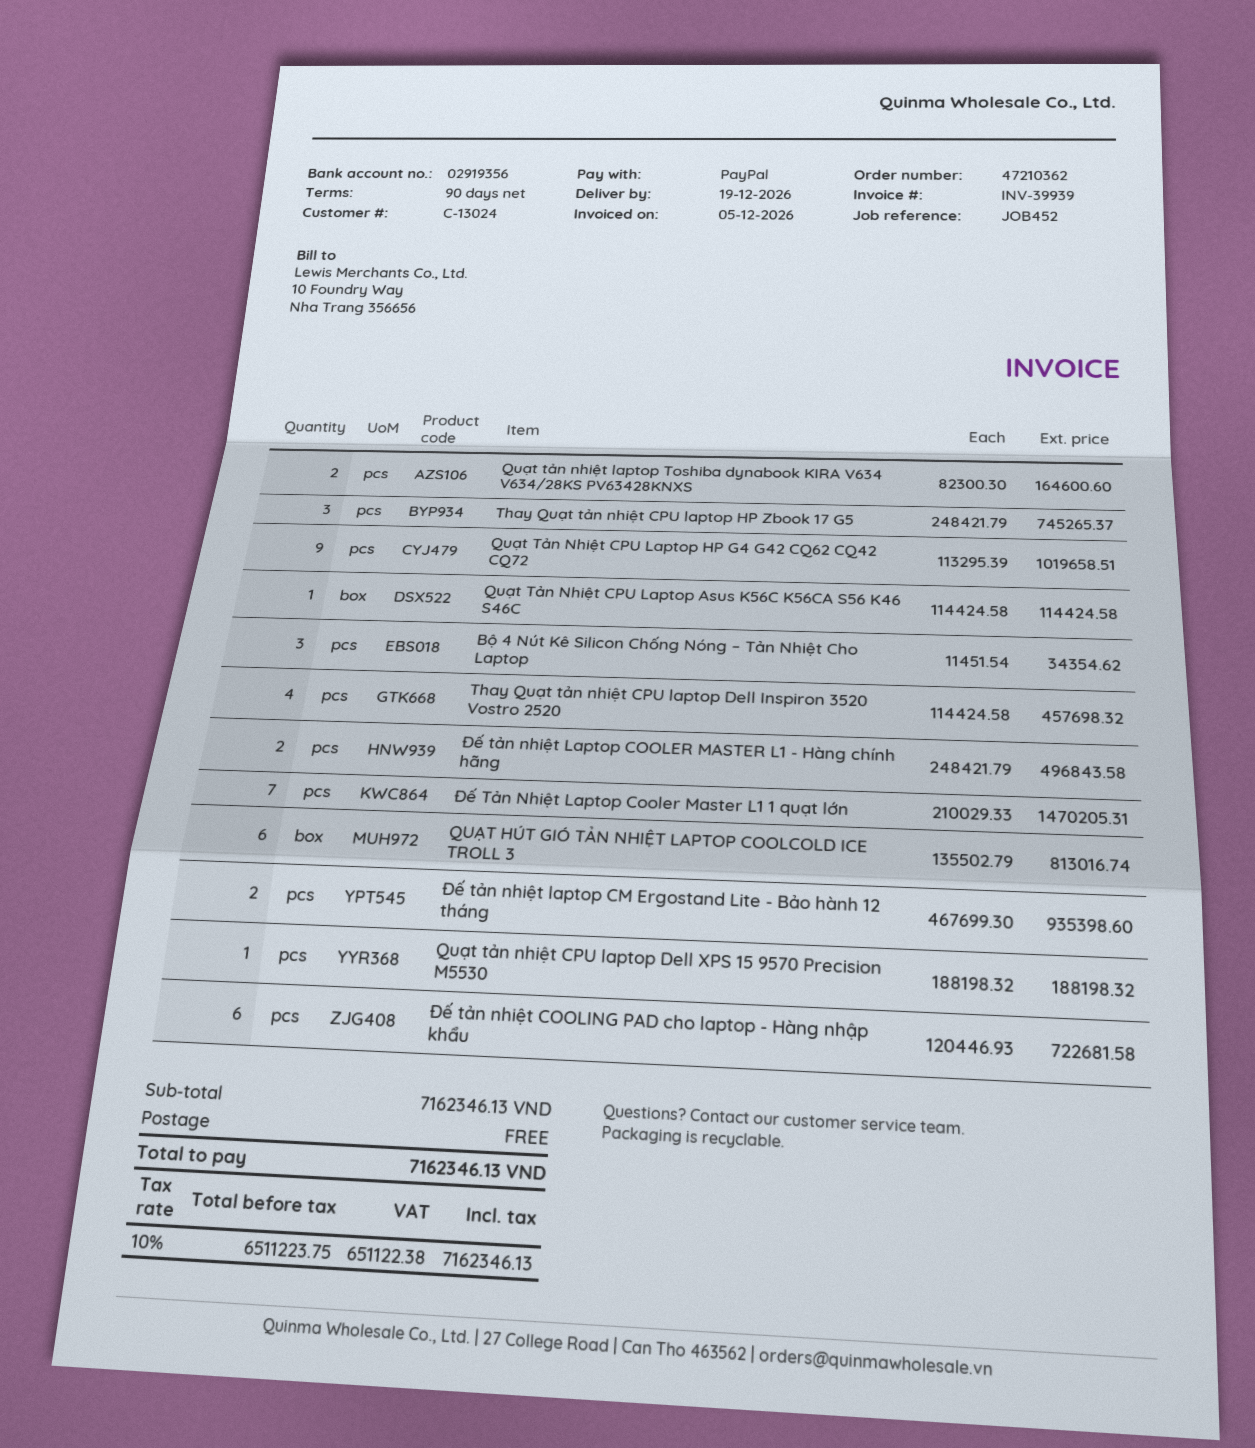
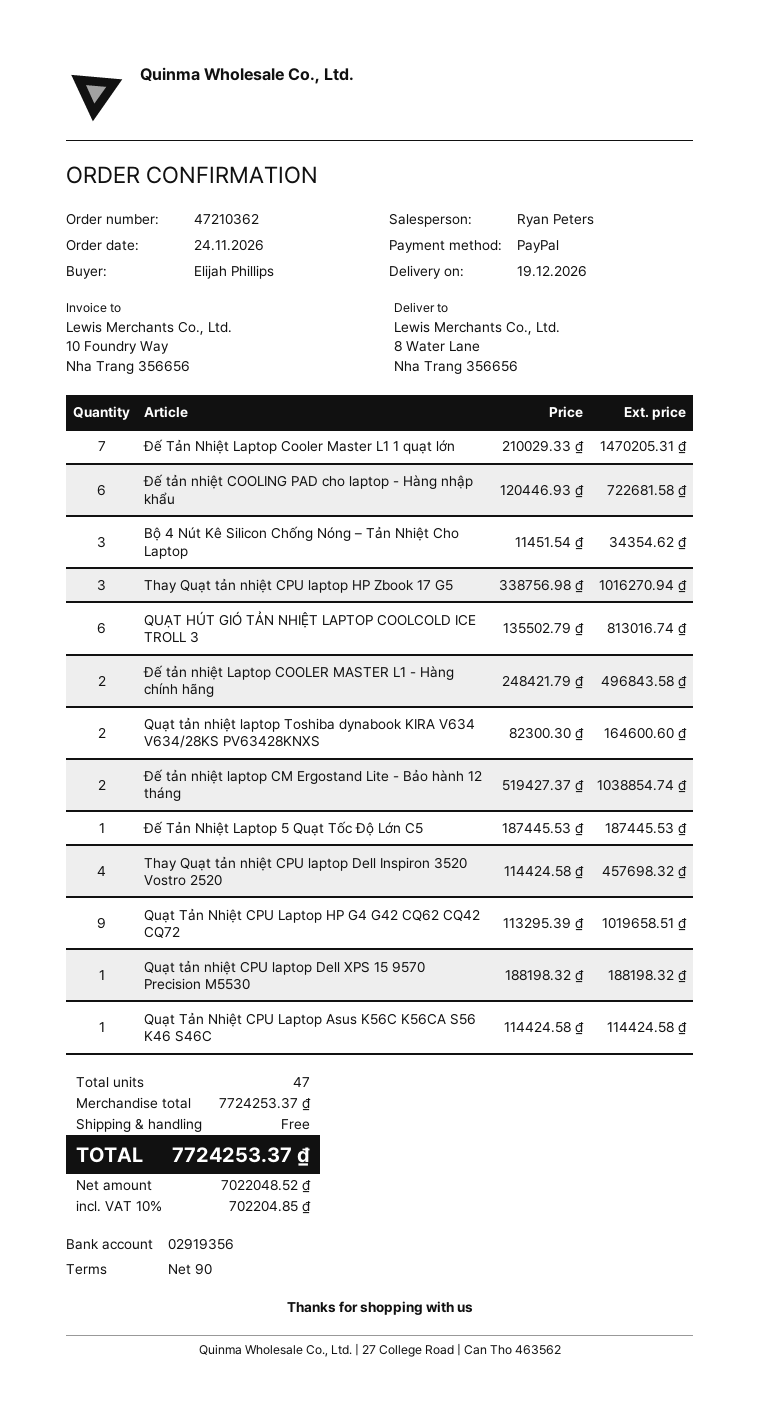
Thay Quạt tản nhiệt CPU laptop HP Zbook 17 G5: 3 x 248421.79 = 745265.37 -> 3 x 338756.98 = 1016270.94
Đế tản nhiệt laptop CM Ergostand Lite - Bảo hành 12 tháng: 2 x 467699.30 = 935398.60 -> 2 x 519427.37 = 1038854.74
Đế Tản Nhiệt Laptop 5 Quạt Tốc Độ Lớn C5: none -> 1 x 187445.53 = 187445.53
subtotal: 7162346.13 -> 7724253.37
net: 6511223.75 -> 7022048.52
tax: 10% = 651122.38 -> 10% = 702204.85
total: 7162346.13 -> 7724253.37

